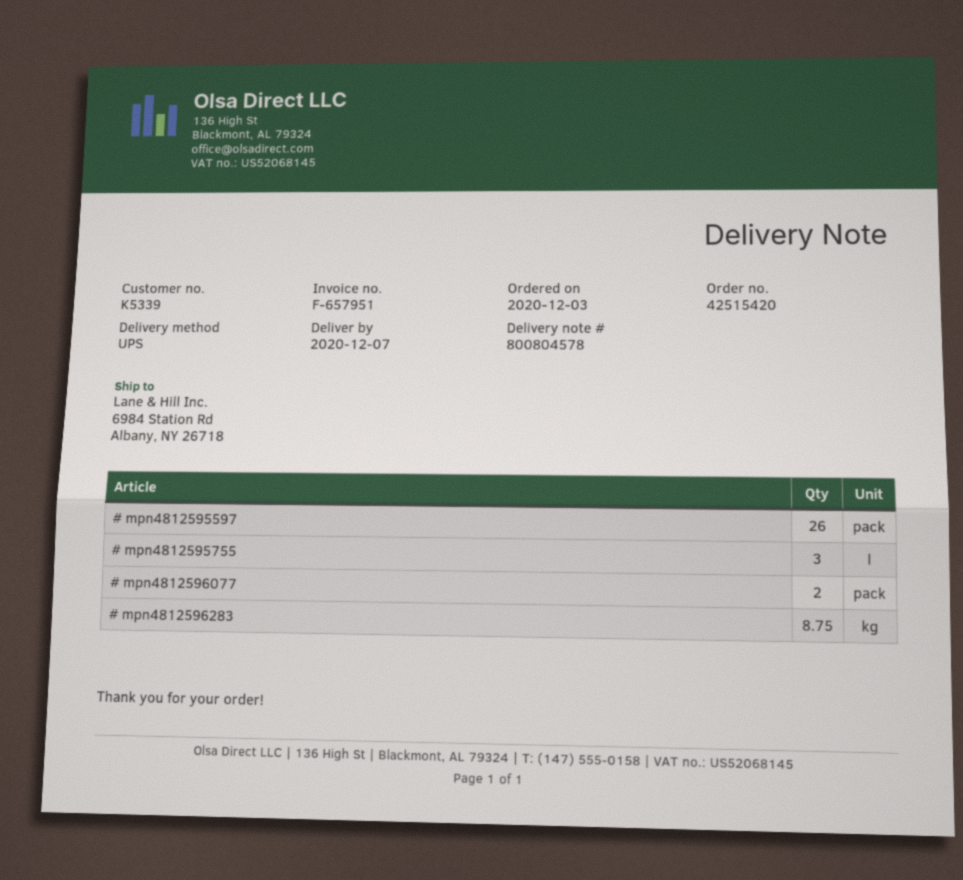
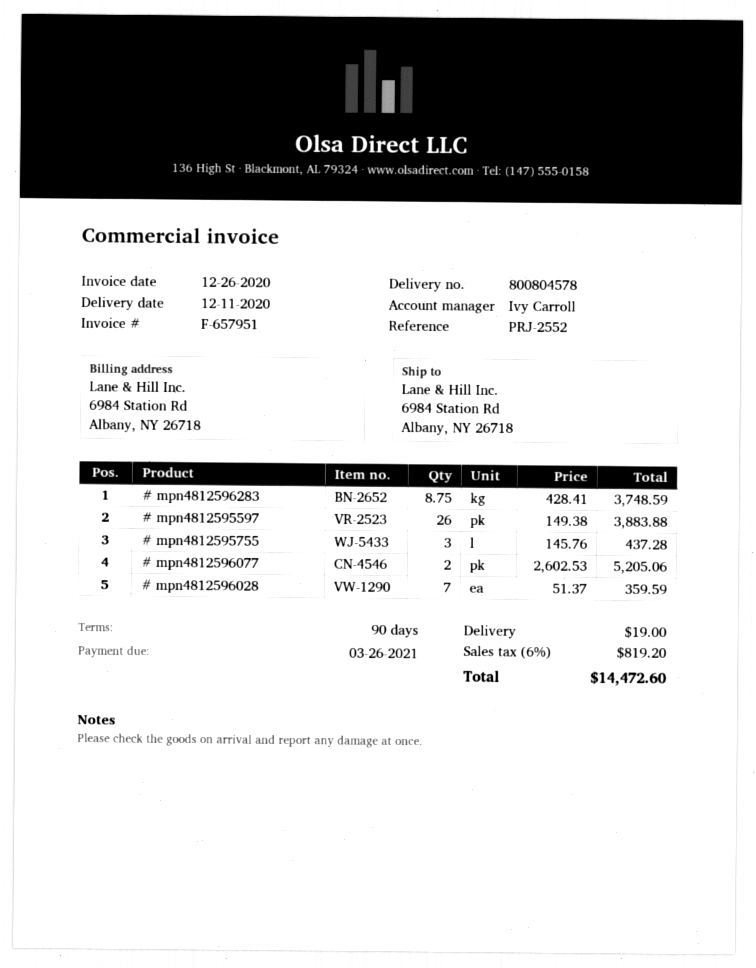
delivery date: 2020-12-07 -> 2020-12-11
# mpn4812596028: none -> 7

